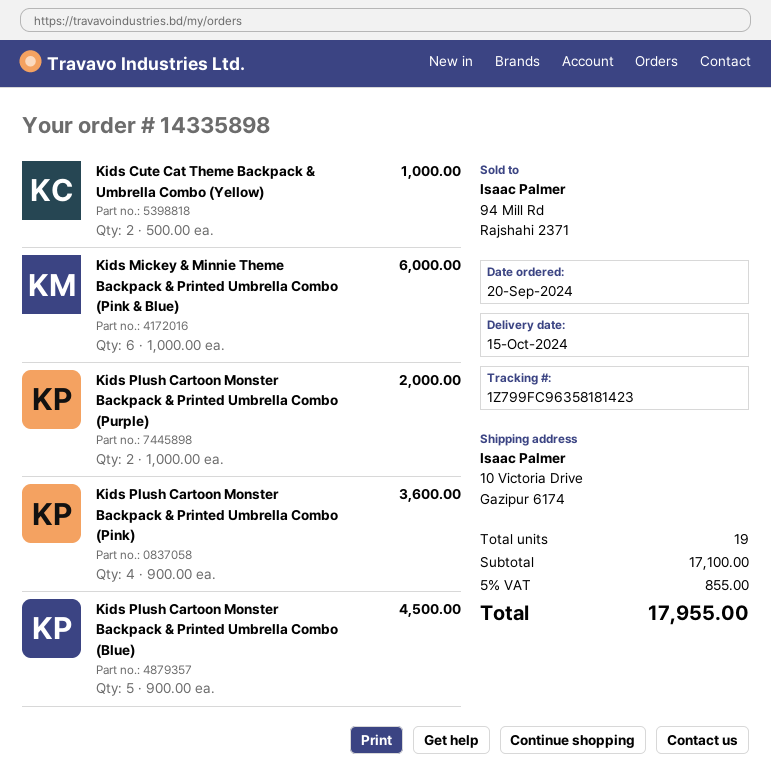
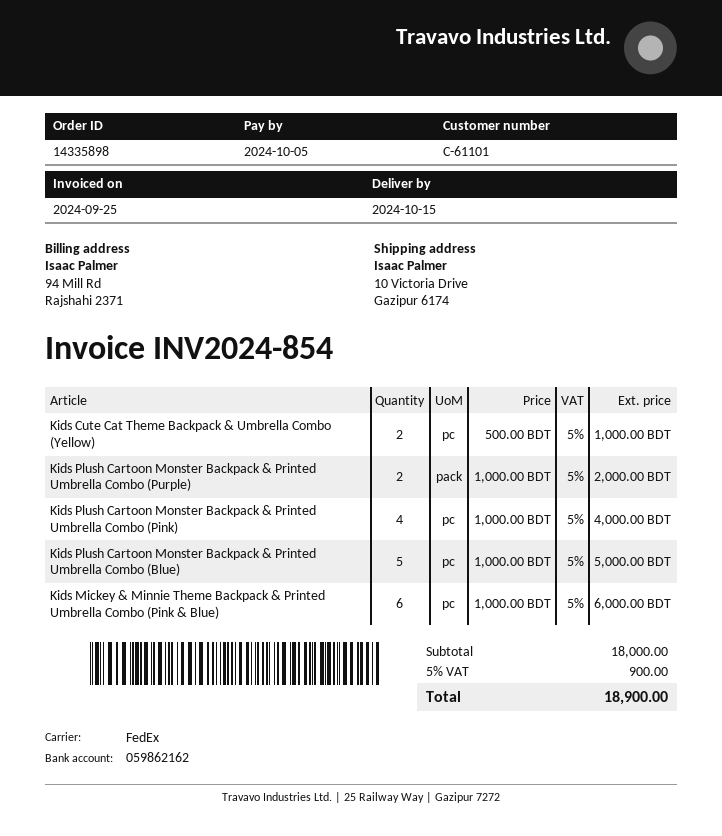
Kids Plush Cartoon Monster Backpack & Printed Umbrella Combo (Pink): 4 x 900.00 = 3600.00 -> 4 x 1000.00 = 4000.00
Kids Plush Cartoon Monster Backpack & Printed Umbrella Combo (Blue): 5 x 900.00 = 4500.00 -> 5 x 1000.00 = 5000.00
subtotal: 17100.00 -> 18000.00
tax: 5% = 855.00 -> 5% = 900.00
total: 17955.00 -> 18900.00

